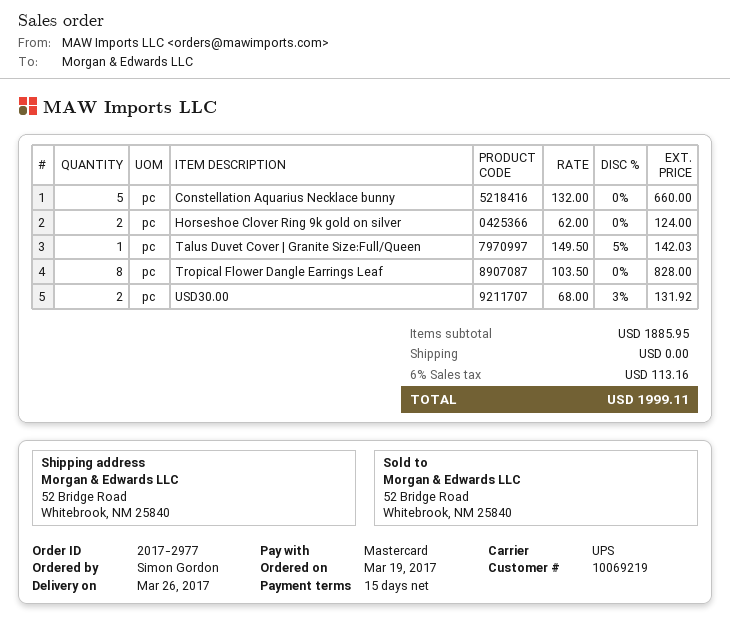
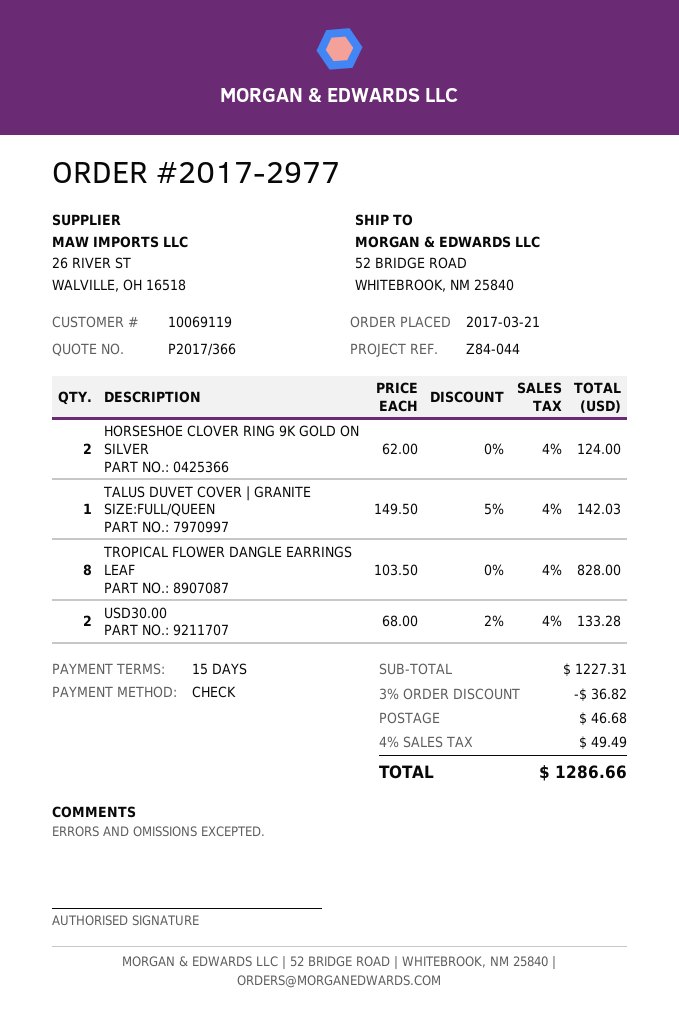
order date: 2017-03-19 -> 2017-03-21
customer number: 10069219 -> 10069119
payment method: Mastercard -> cheque
Constellation Aquarius Necklace bunny: 5 x 132.00 = 660.00 -> none
USD30.00: 2 x 68.00 - 3% = 131.92 -> 2 x 68.00 - 2% = 133.28
subtotal: 1885.95 -> 1227.31
discount: none -> 3% = 36.82
shipping: 0.00 -> 46.68
tax: 6% = 113.16 -> 4% = 49.49
total: 1999.11 -> 1286.66

